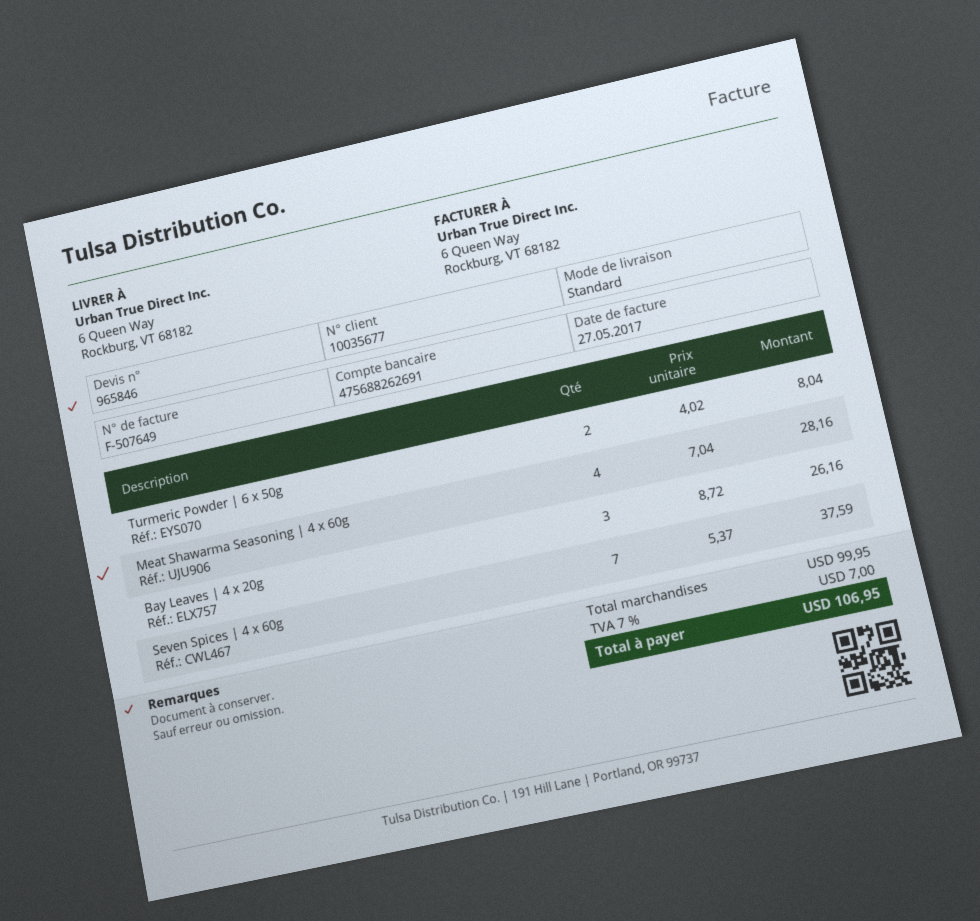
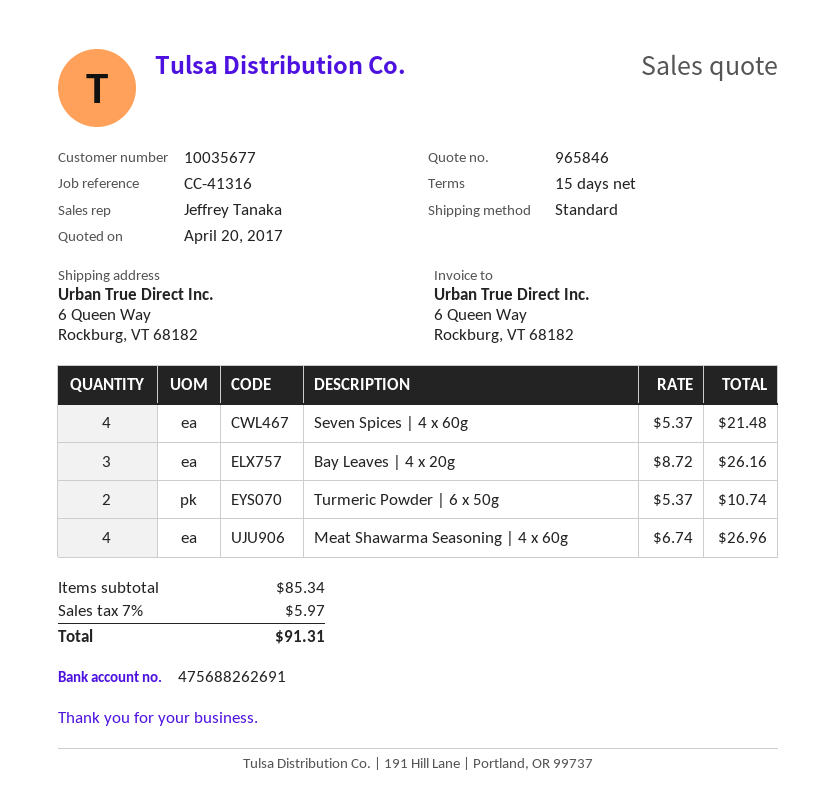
Turmeric Powder | 6 x 50g: 2 x 4.02 = 8.04 -> 2 x 5.37 = 10.74
Meat Shawarma Seasoning | 4 x 60g: 4 x 7.04 = 28.16 -> 4 x 6.74 = 26.96
Seven Spices | 4 x 60g: 7 x 5.37 = 37.59 -> 4 x 5.37 = 21.48
subtotal: 99.95 -> 85.34
tax: 7% = 7.00 -> 7% = 5.97
total: 106.95 -> 91.31

